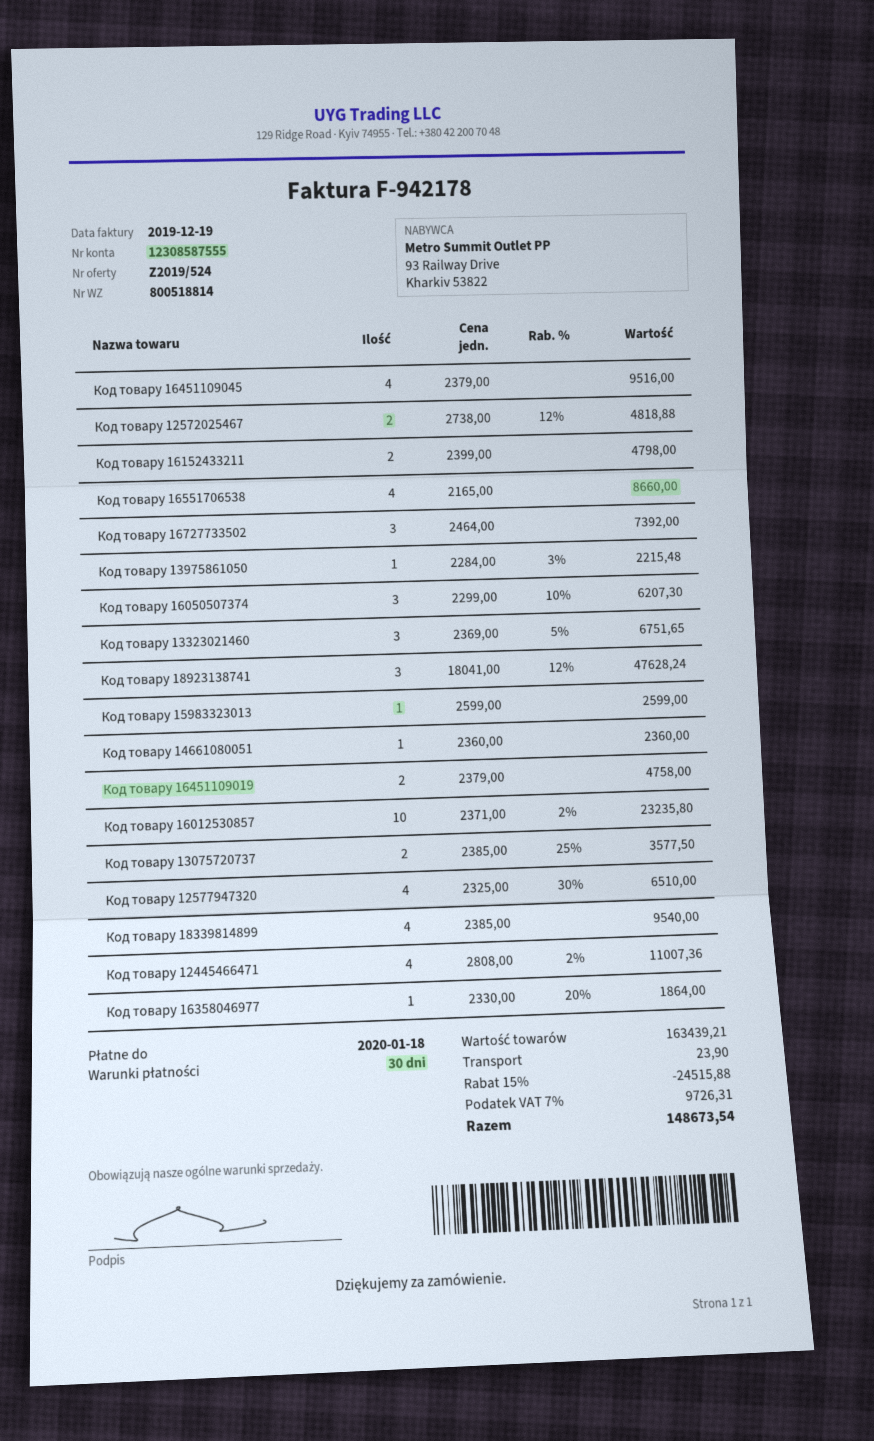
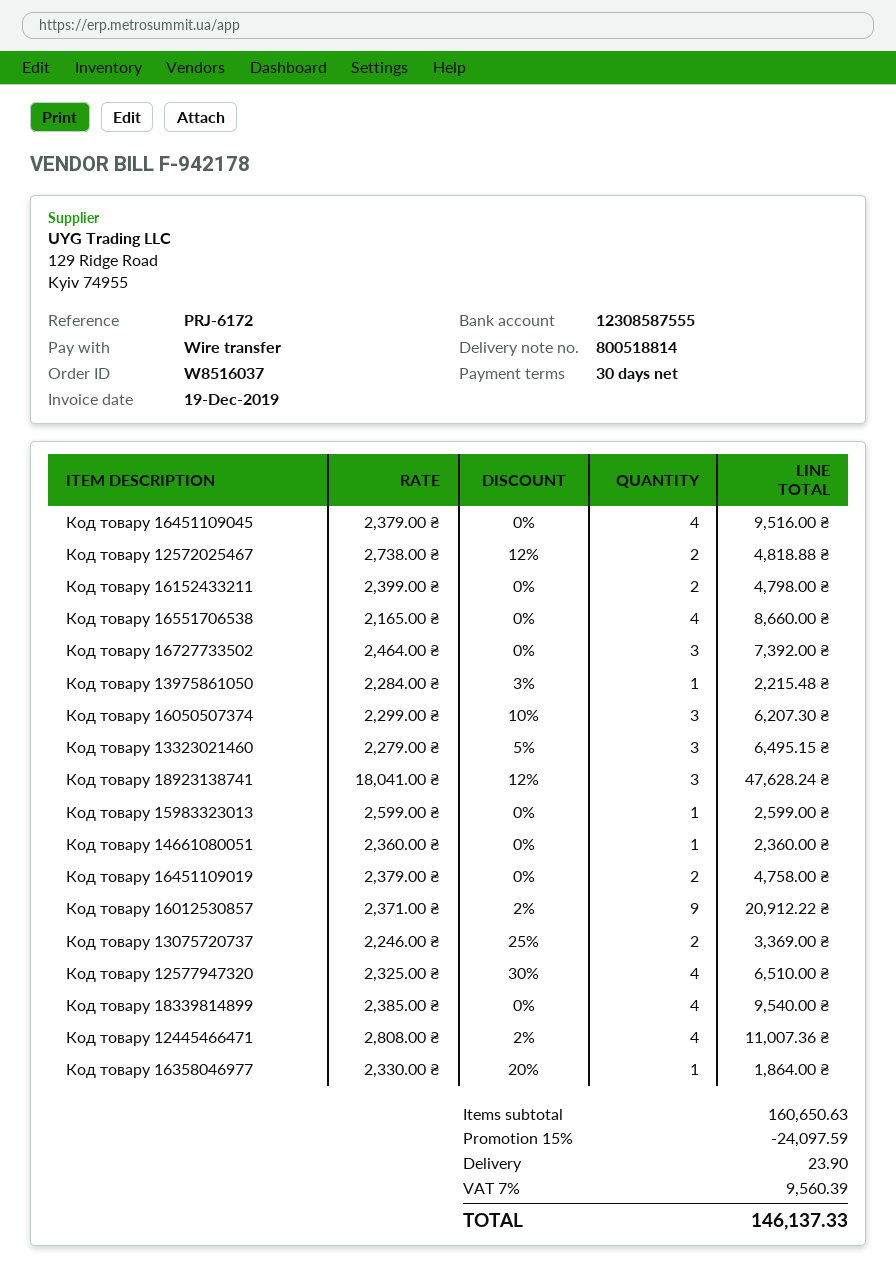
Код товару 13323021460: 3 x 2369.00 - 5% = 6751.65 -> 3 x 2279.00 - 5% = 6495.15
Код товару 16012530857: 10 x 2371.00 - 2% = 23235.80 -> 9 x 2371.00 - 2% = 20912.22
Код товару 13075720737: 2 x 2385.00 - 25% = 3577.50 -> 2 x 2246.00 - 25% = 3369.00
subtotal: 163439.21 -> 160650.63
discount: 15% = 24515.88 -> 15% = 24097.59
tax: 7% = 9726.31 -> 7% = 9560.39
total: 148673.54 -> 146137.33

